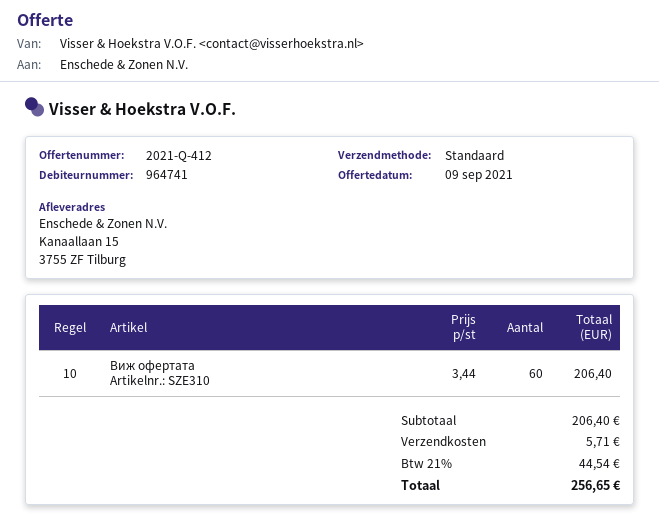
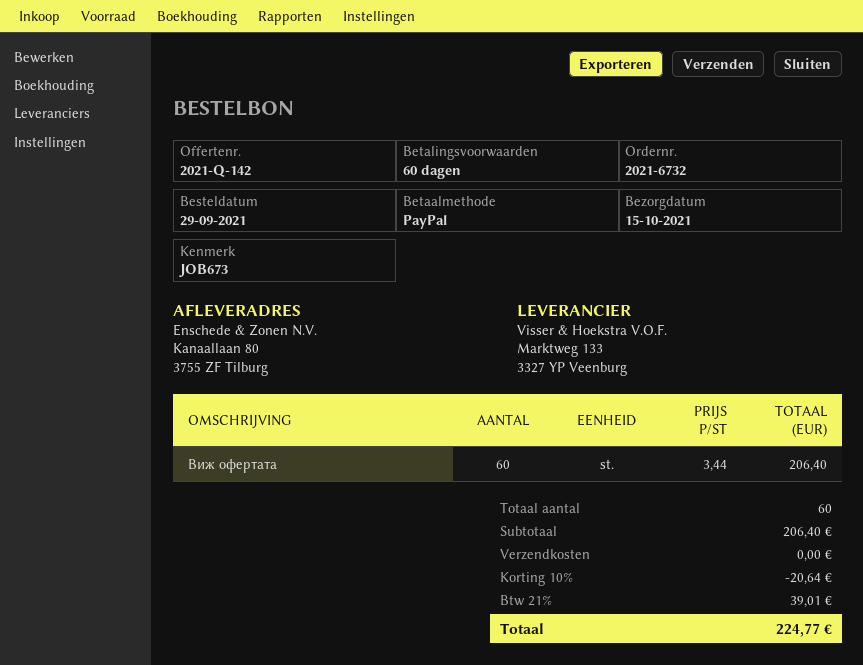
quote number: 2021-Q-412 -> 2021-Q-142
ship to: Kanaallaan 15, 3755 ZF Tilburg -> Kanaallaan 80, 3755 ZF Tilburg
discount: none -> 10% = 20.64
shipping: 5.71 -> 0.00
tax: 21% = 44.54 -> 21% = 39.01
total: 256.65 -> 224.77

